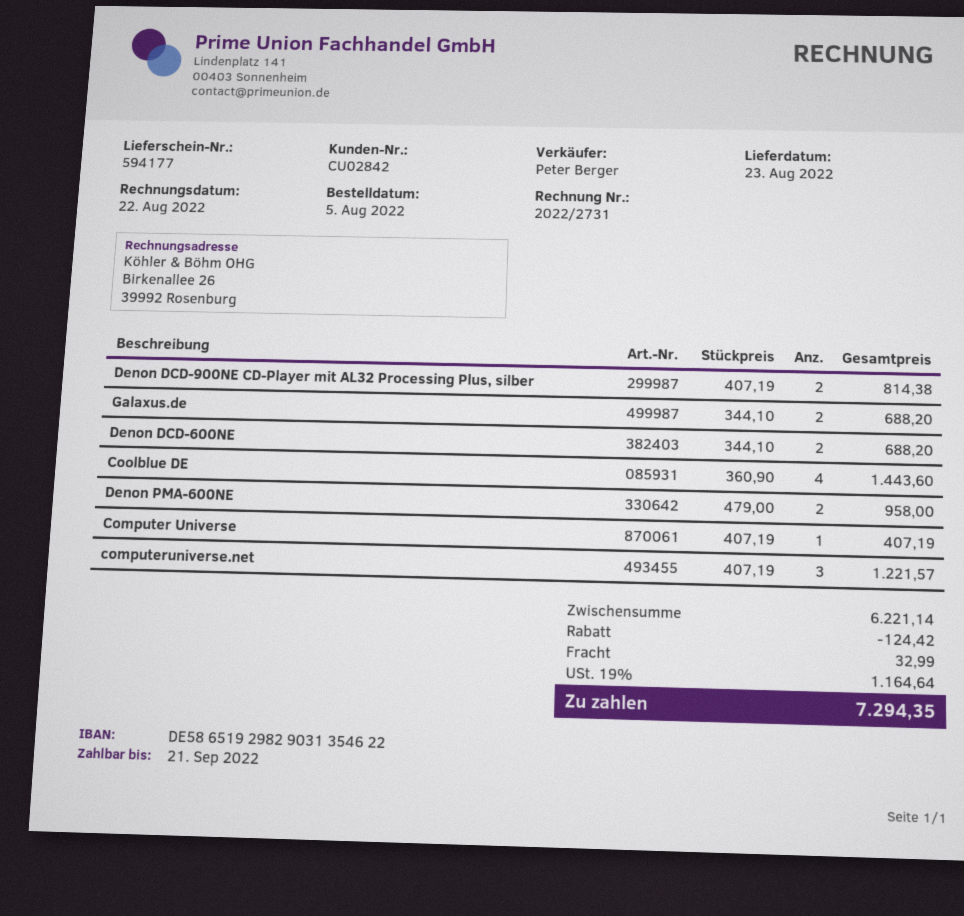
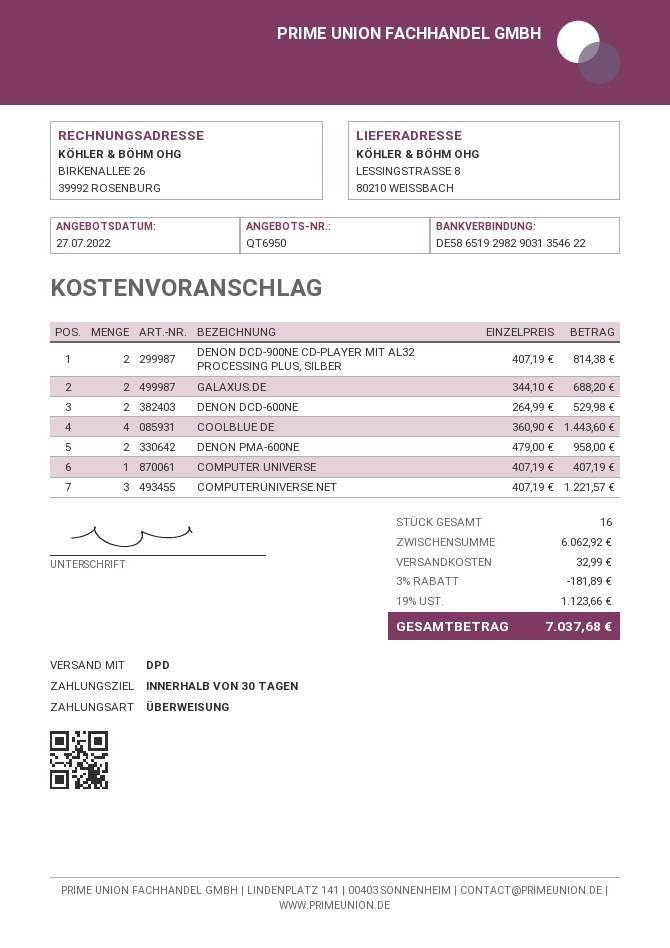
Denon DCD-600NE: 2 x 344.10 = 688.20 -> 2 x 264.99 = 529.98
subtotal: 6221.14 -> 6062.92
discount: 124.42 -> 181.89
tax: 19% = 1164.64 -> 19% = 1123.66
total: 7294.35 -> 7037.68

